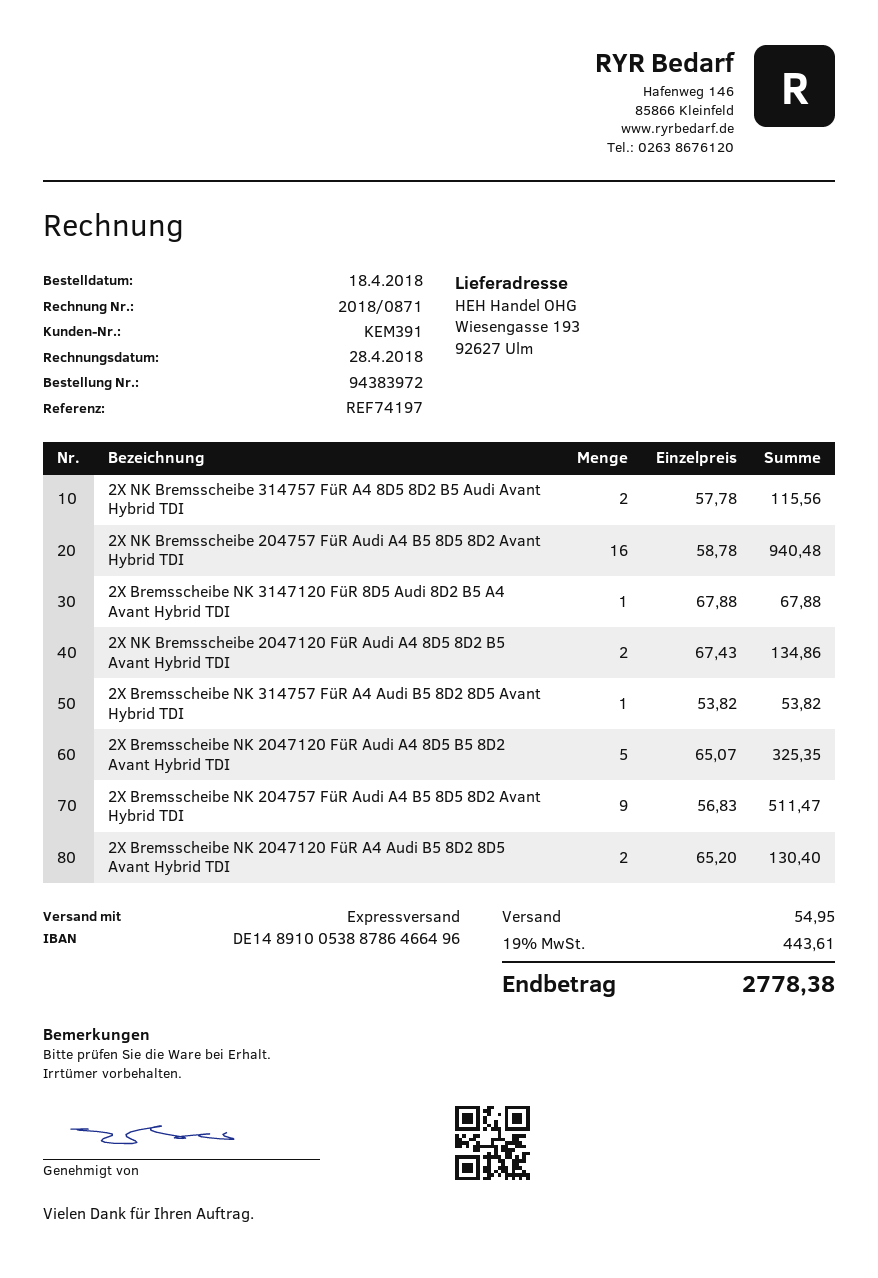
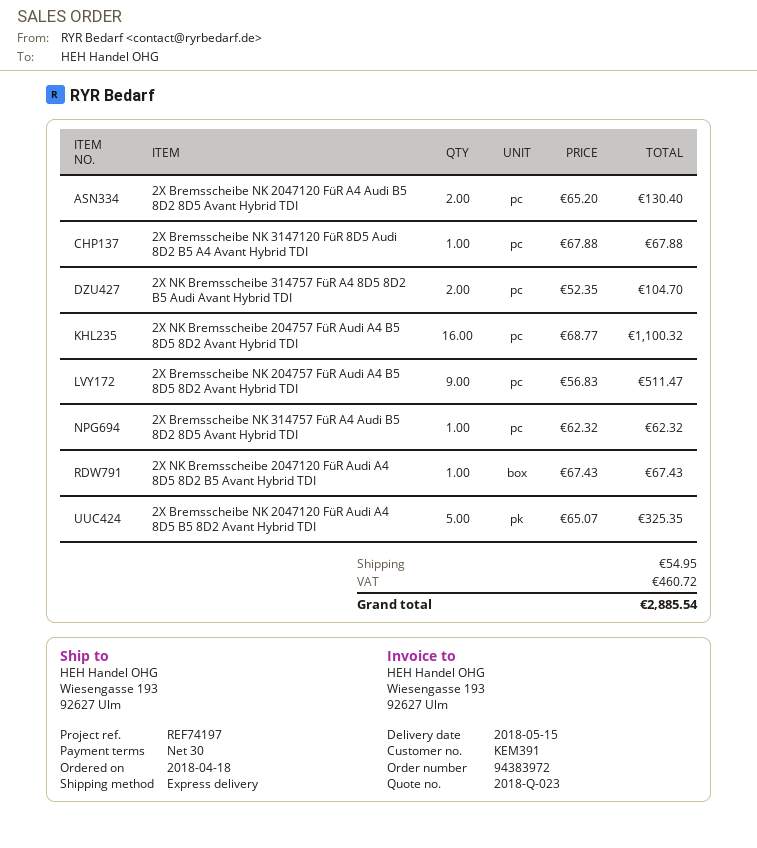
2X NK Bremsscheibe 314757 FüR A4 8D5 8D2 B5 Audi Avant Hybrid TDI: 2 x 57.78 = 115.56 -> 2 x 52.35 = 104.70
2X NK Bremsscheibe 204757 FüR Audi A4 B5 8D5 8D2 Avant Hybrid TDI: 16 x 58.78 = 940.48 -> 16 x 68.77 = 1100.32
2X NK Bremsscheibe 2047120 FüR Audi A4 8D5 8D2 B5 Avant Hybrid TDI: 2 x 67.43 = 134.86 -> 1 x 67.43 = 67.43
2X Bremsscheibe NK 314757 FüR A4 Audi B5 8D2 8D5 Avant Hybrid TDI: 1 x 53.82 = 53.82 -> 1 x 62.32 = 62.32
tax: 443.61 -> 460.72
total: 2778.38 -> 2885.54

